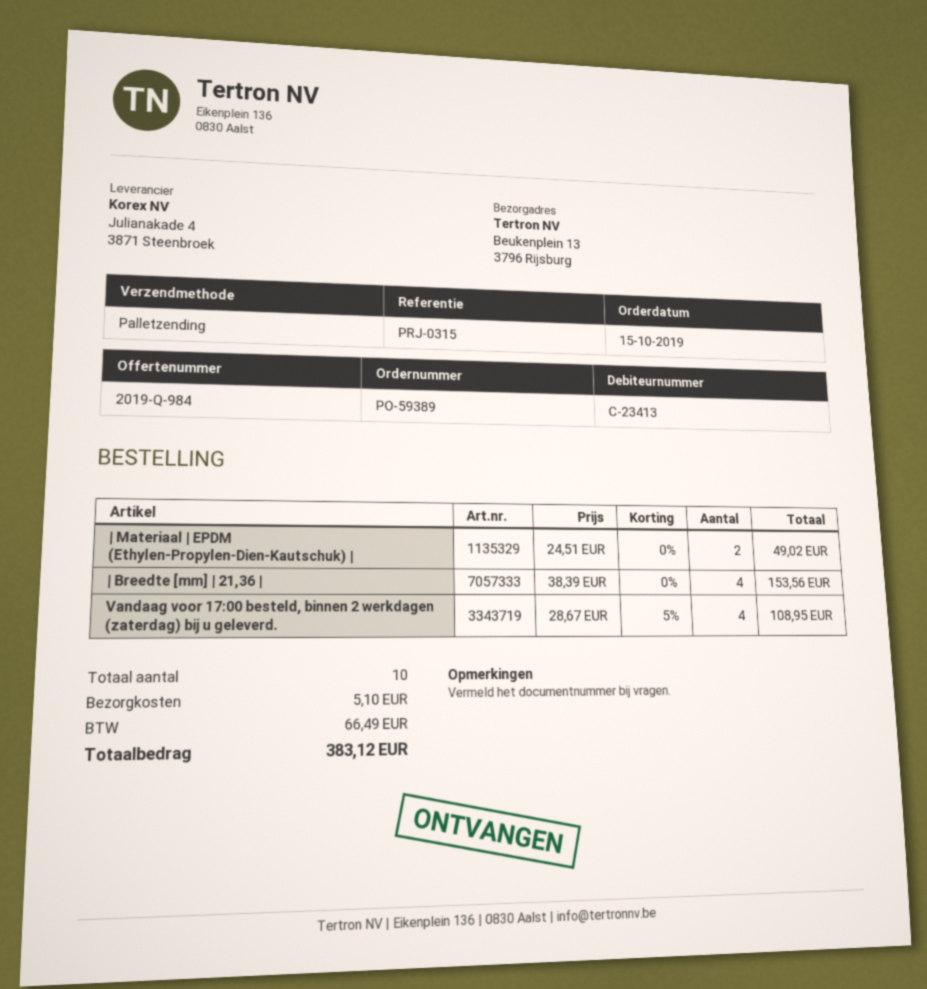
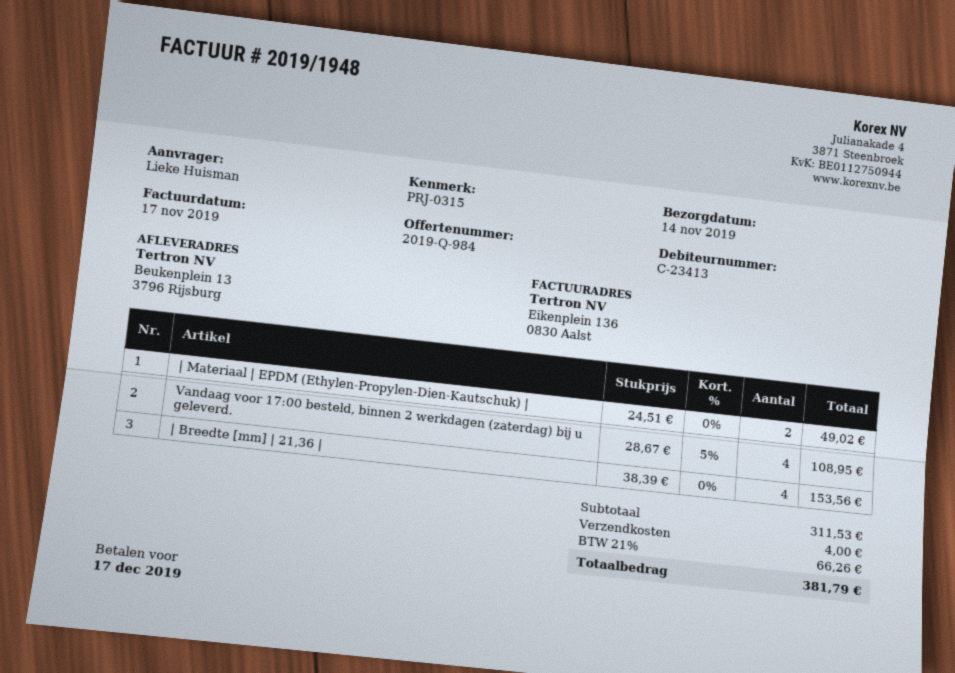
shipping: 5.10 -> 4.00
tax: 66.49 -> 66.26
total: 383.12 -> 381.79

